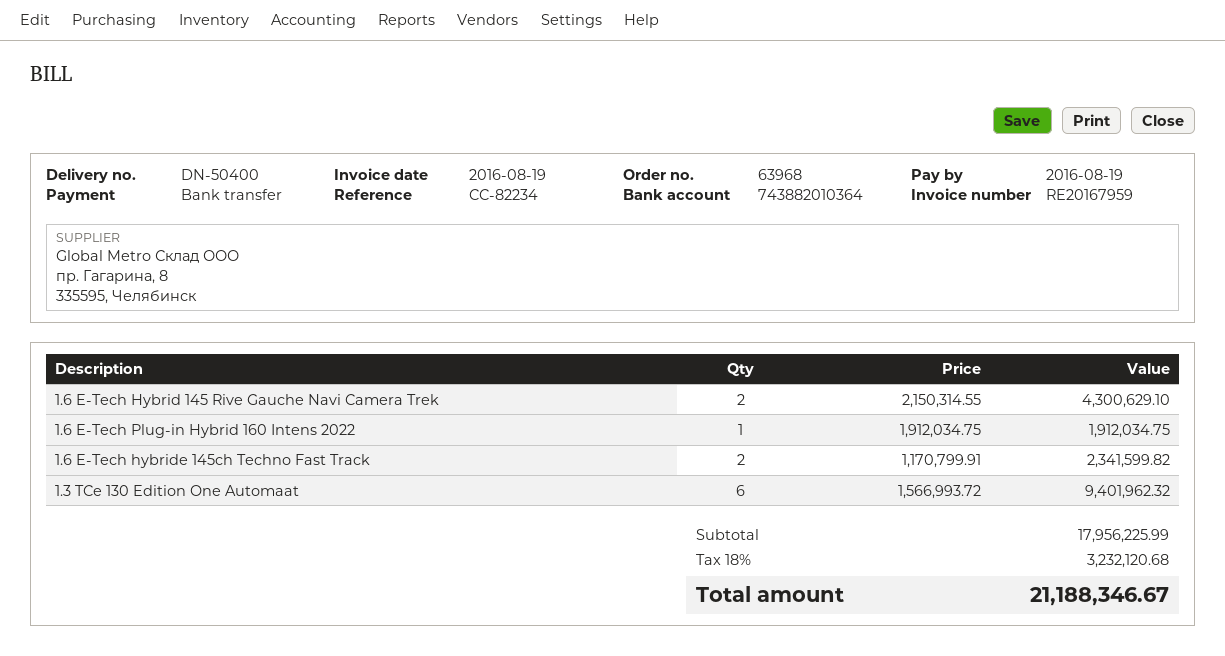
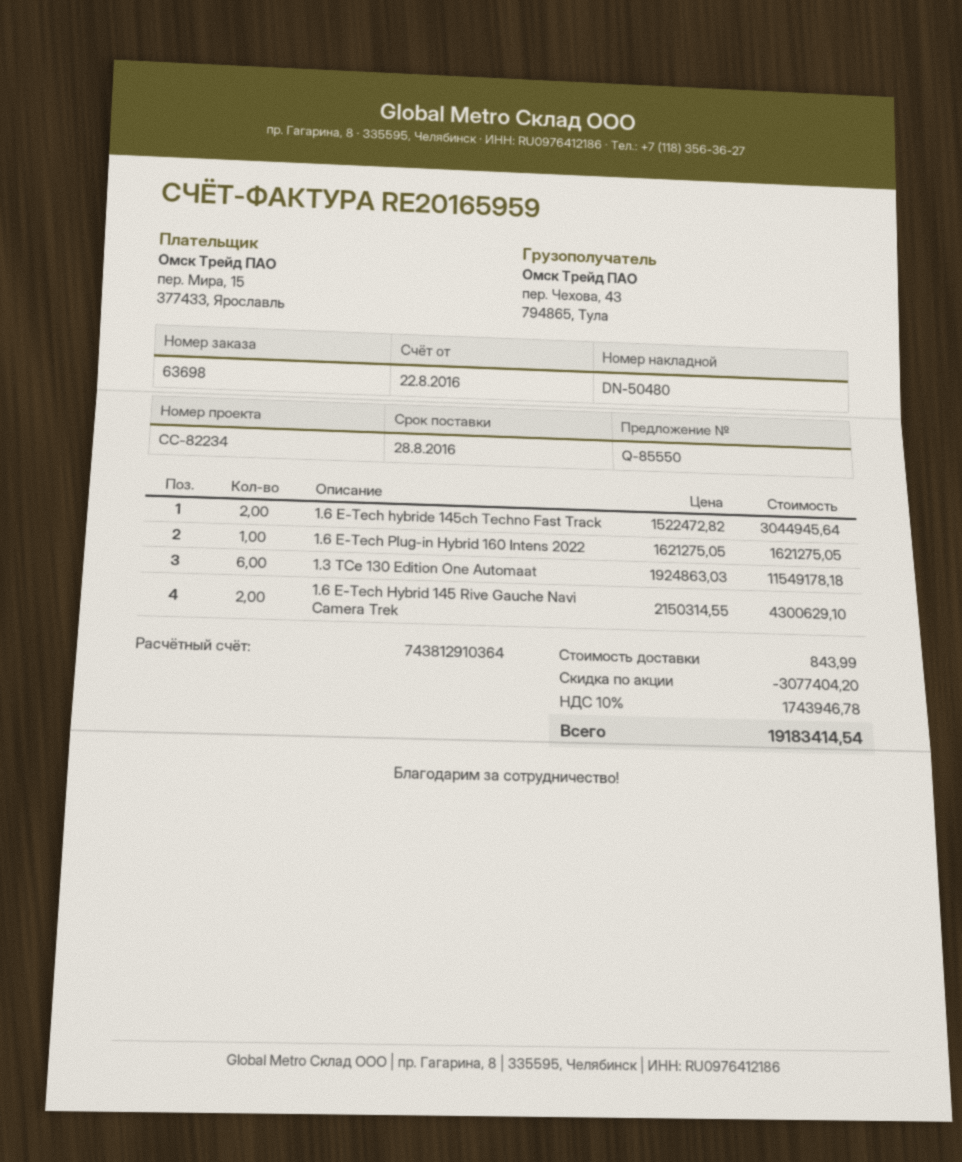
order number: 63968 -> 63698
delivery note number: DN-50400 -> DN-50480
invoice number: RE20167959 -> RE20165959
invoice date: 2016-08-19 -> 2016-08-22
bank account: 743882010364 -> 743812910364
1.6 E-Tech Plug-in Hybrid 160 Intens 2022: 1 x 1912034.75 = 1912034.75 -> 1 x 1621275.05 = 1621275.05
1.6 E-Tech hybride 145ch Techno Fast Track: 2 x 1170799.91 = 2341599.82 -> 2 x 1522472.82 = 3044945.64
1.3 TCe 130 Edition One Automaat: 6 x 1566993.72 = 9401962.32 -> 6 x 1924863.03 = 11549178.18
discount: none -> 3077404.20
shipping: none -> 843.99
tax: 18% = 3232120.68 -> 10% = 1743946.78
total: 21188346.67 -> 19183414.54

